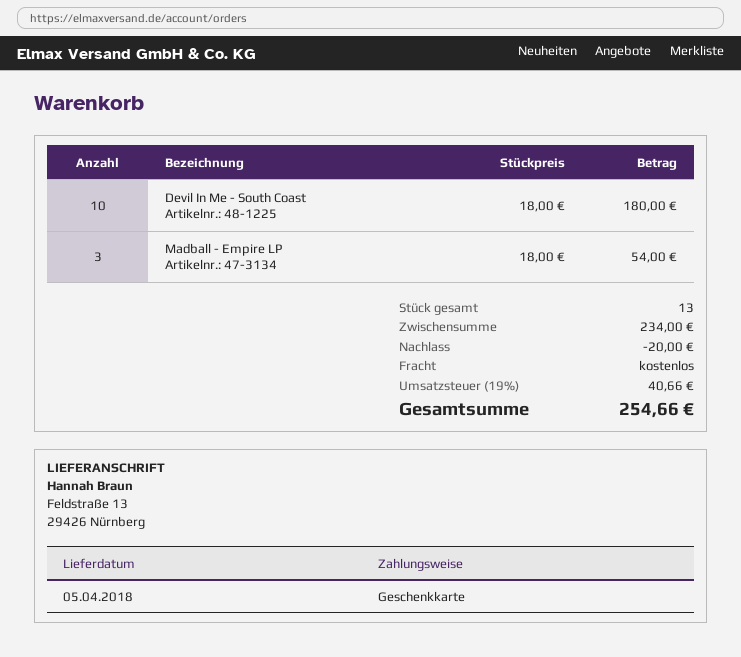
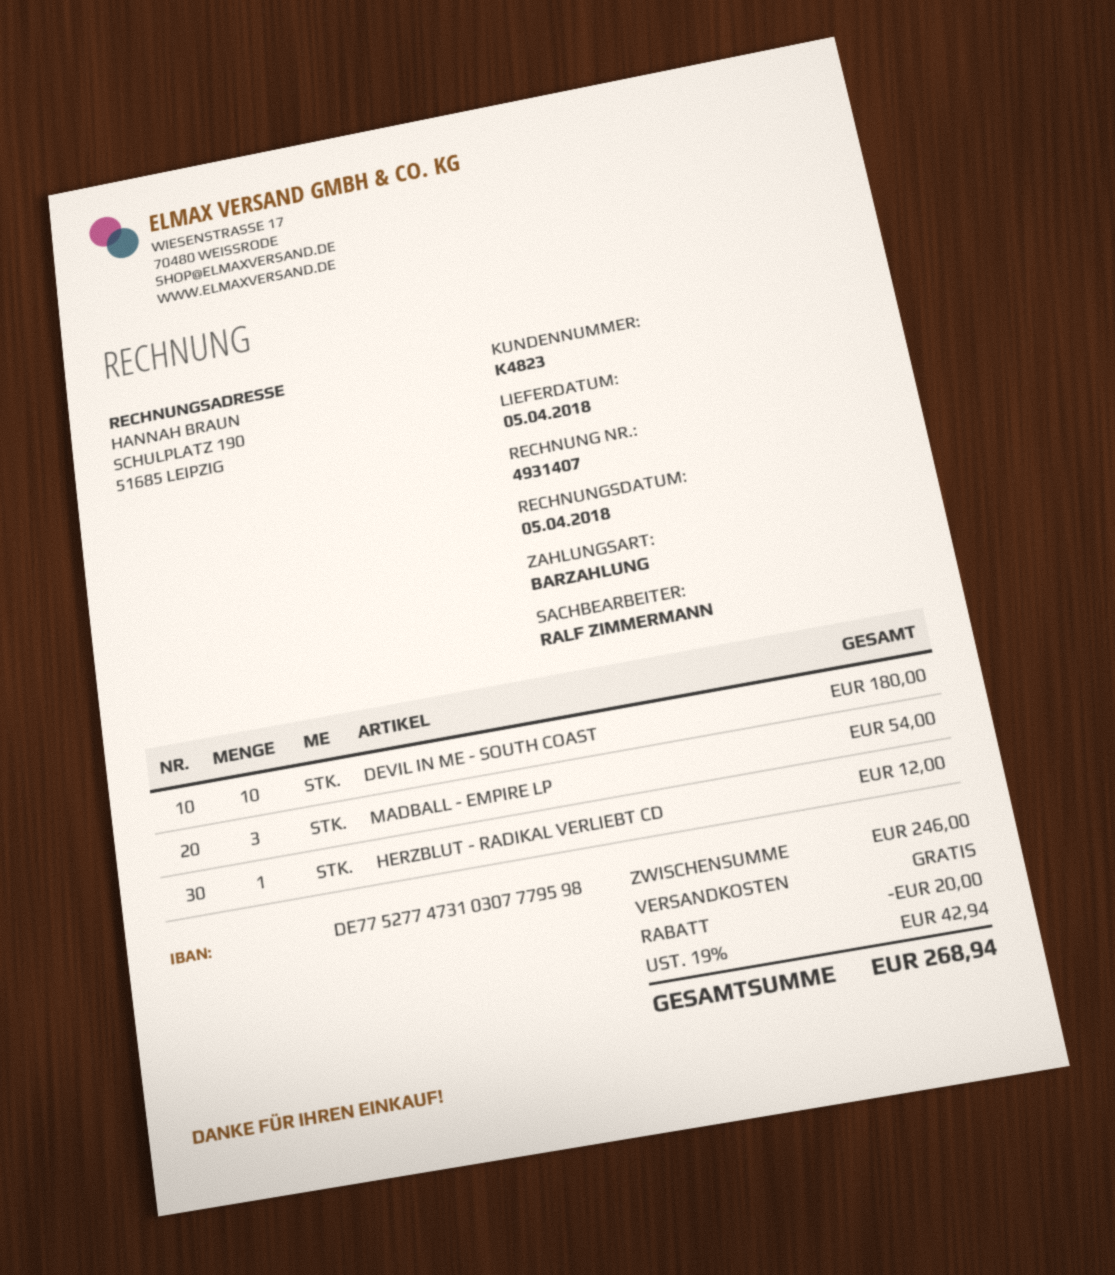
payment method: gift card -> cash
HERZBLUT - RADIKAL VERLIEBT CD: none -> 1 for 12.00
subtotal: 234.00 -> 246.00
tax: 19% = 40.66 -> 19% = 42.94
total: 254.66 -> 268.94

